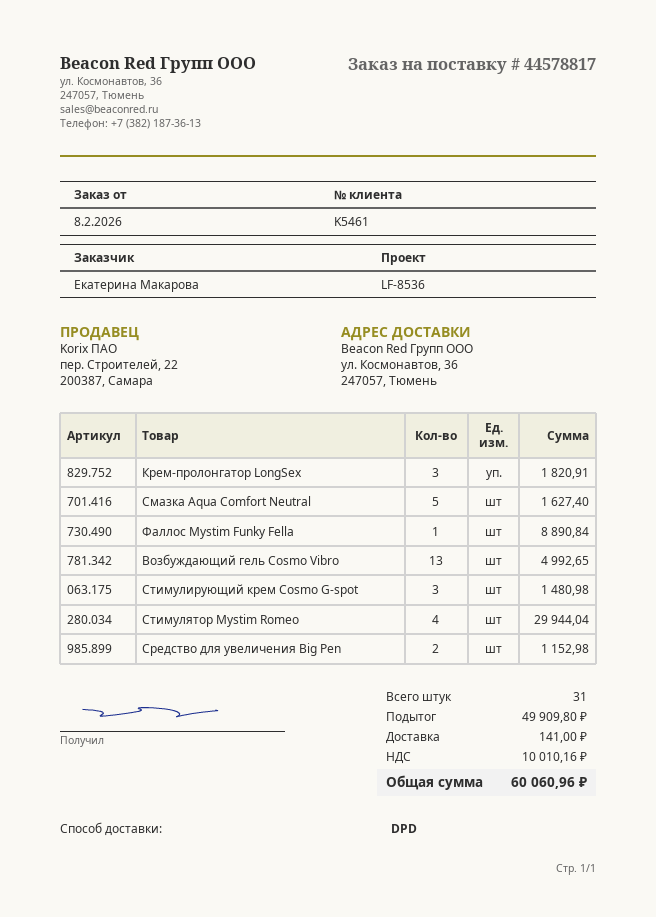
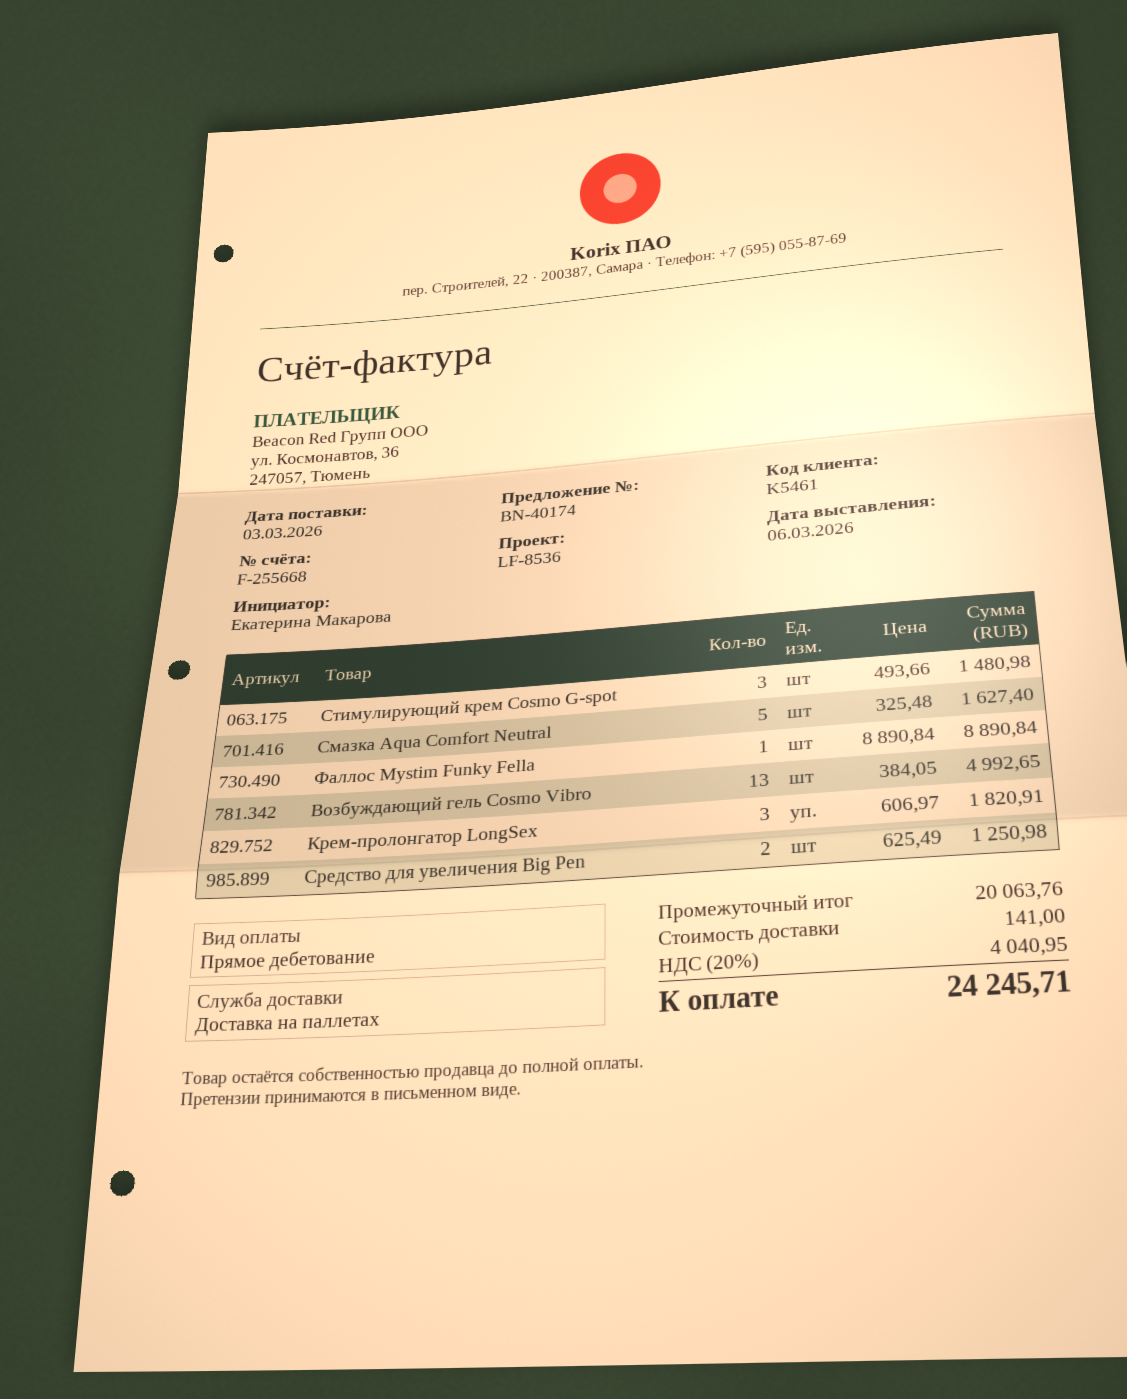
shipping method: DPD -> pallet freight
Стимулятор Mystim Romeo: 4 for 29944.04 -> none
Средство для увеличения Big Pen: 2 for 1152.98 -> 2 for 1250.98
subtotal: 49909.80 -> 20063.76
tax: 10010.16 -> 4040.95
total: 60060.96 -> 24245.71

